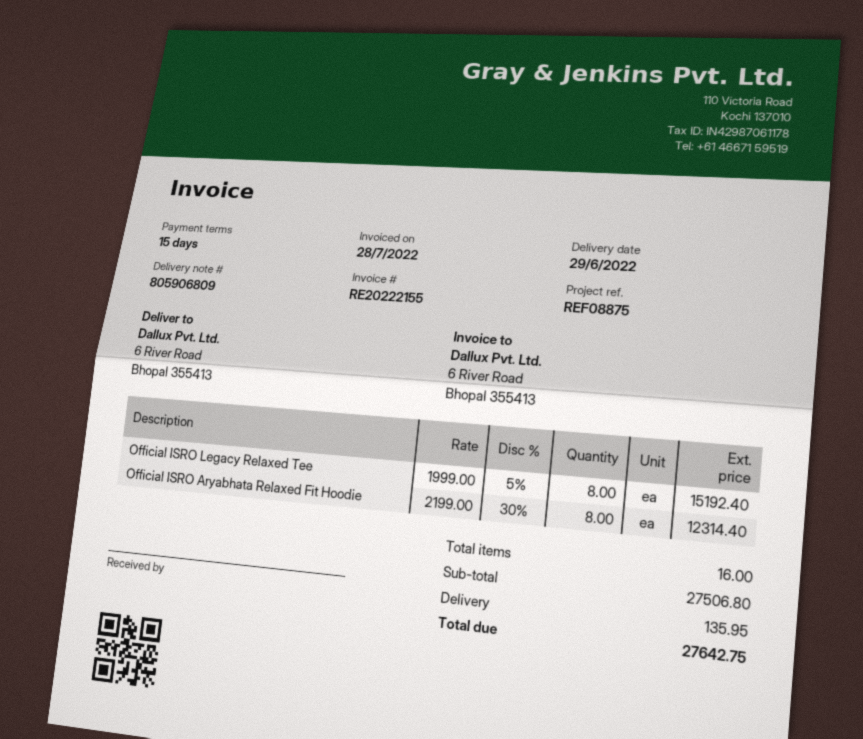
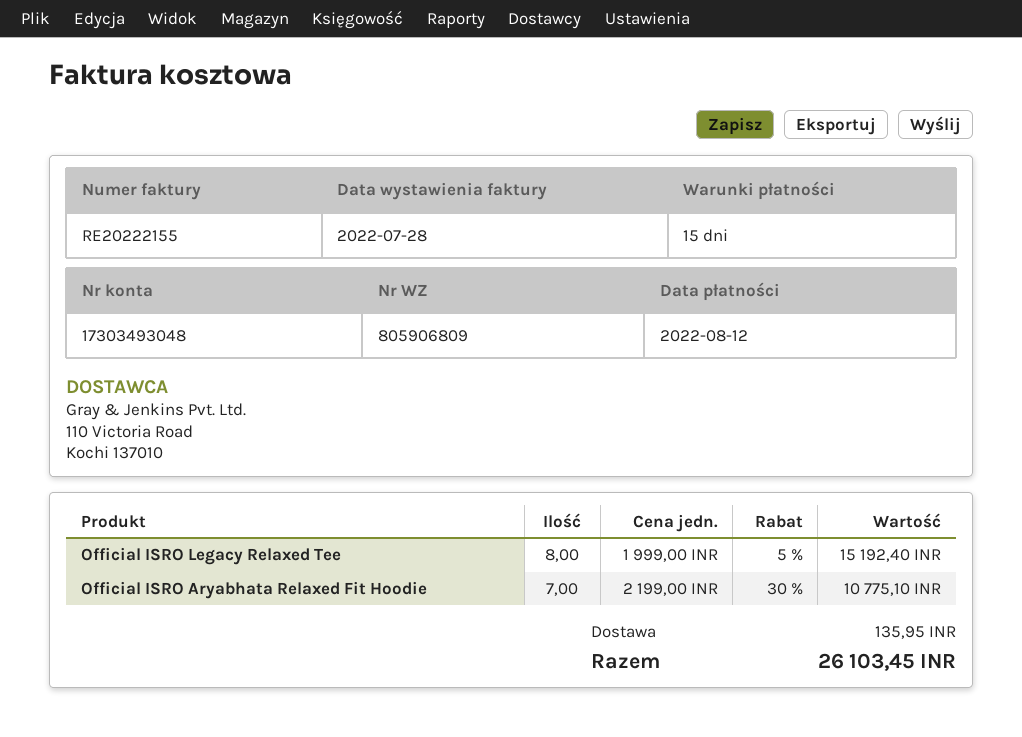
Official ISRO Aryabhata Relaxed Fit Hoodie: 8 x 2199.00 - 30% = 12314.40 -> 7 x 2199.00 - 30% = 10775.10
total: 27642.75 -> 26103.45

